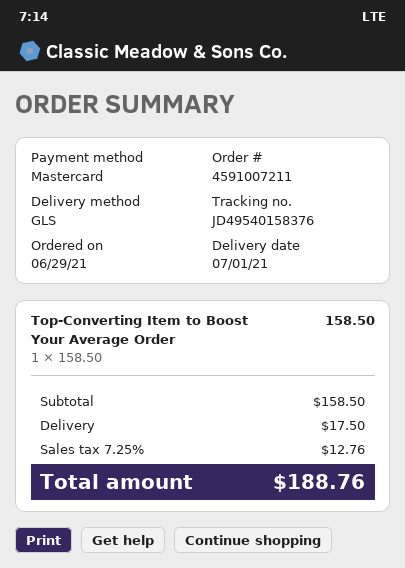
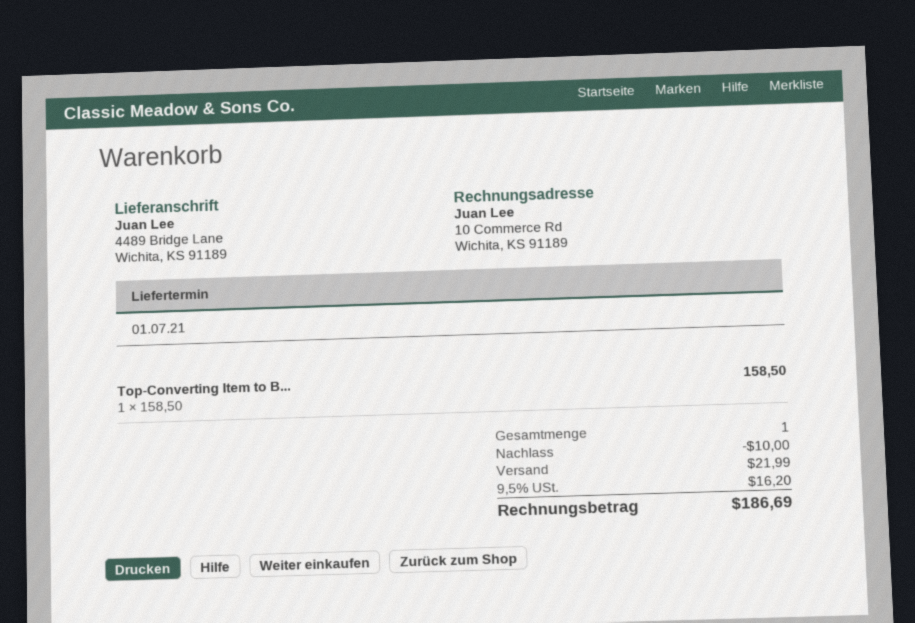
discount: none -> 10.00
shipping: 17.50 -> 21.99
tax: 7.25% = 12.76 -> 9.5% = 16.20
total: 188.76 -> 186.69

